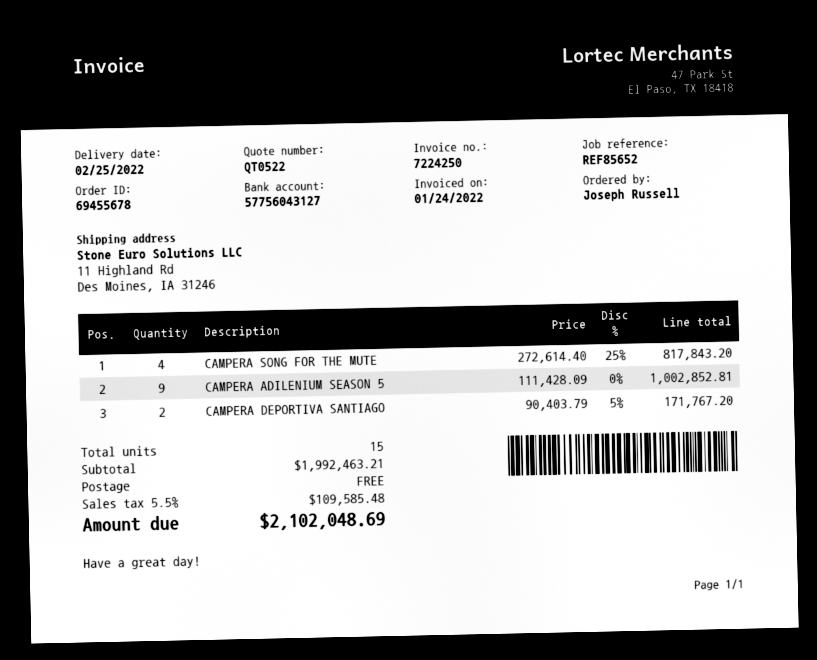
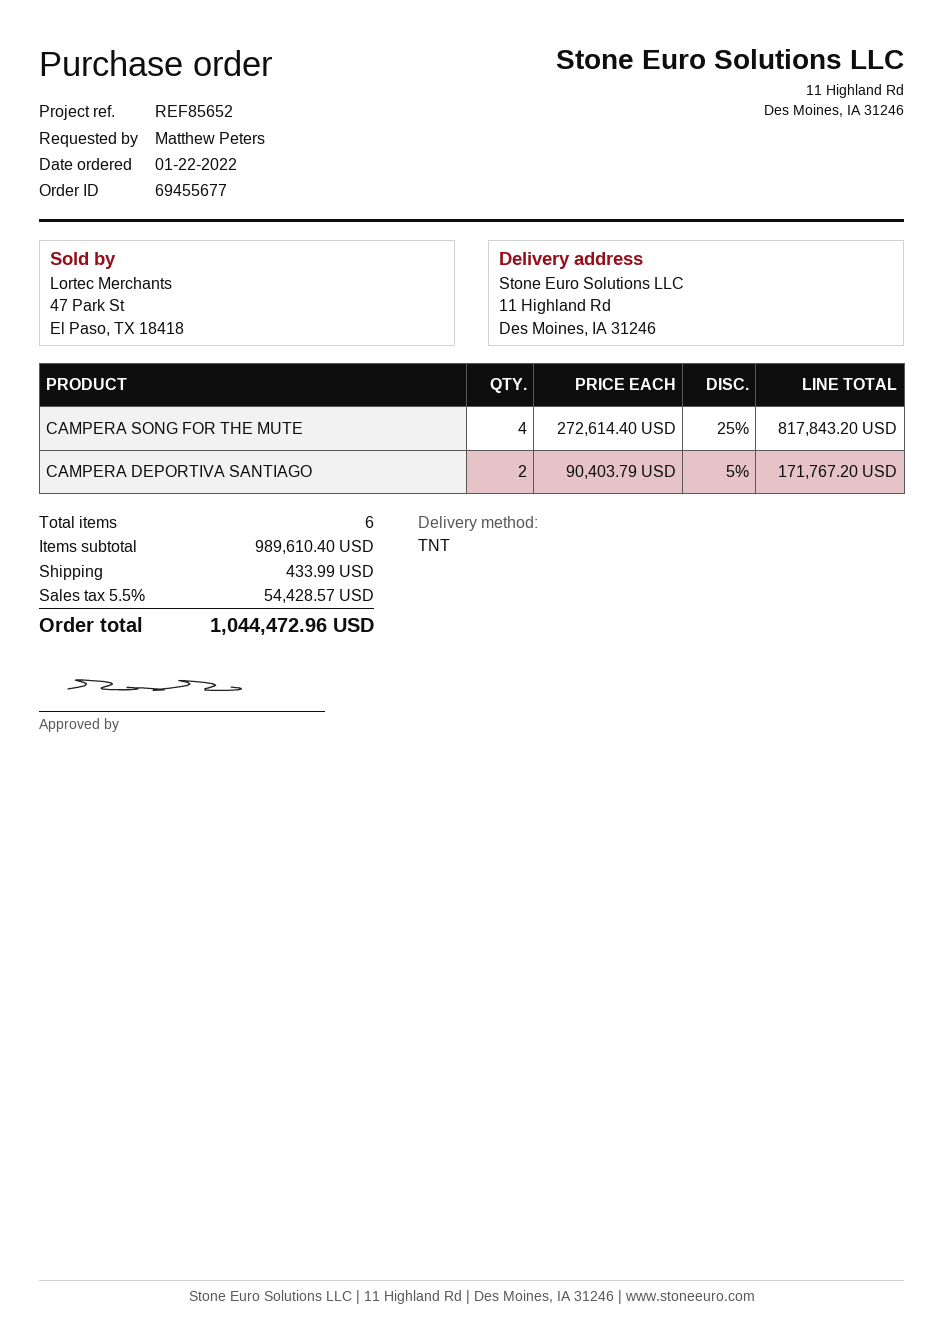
order number: 69455678 -> 69455677
ordered by: Joseph Russell -> Matthew Peters
CAMPERA ADILENIUM SEASON 5: 9 x 111428.09 = 1002852.81 -> none
total quantity: 15 -> 6
subtotal: 1992463.21 -> 989610.40
shipping: 0.00 -> 433.99
tax: 5.5% = 109585.48 -> 5.5% = 54428.57
total: 2102048.69 -> 1044472.96

